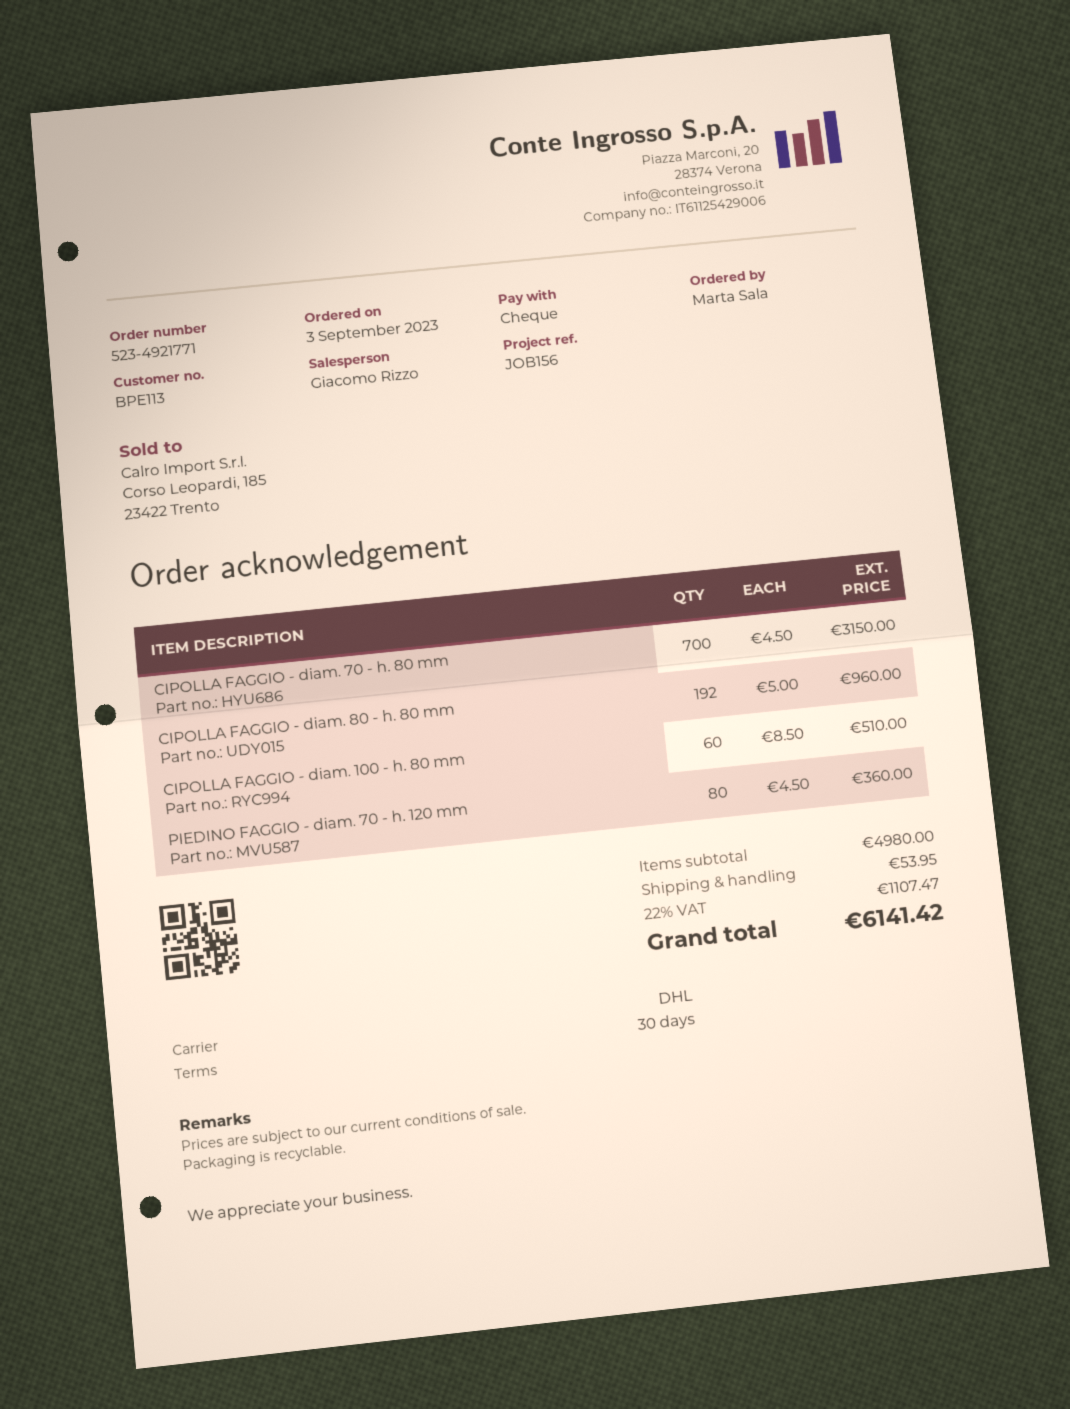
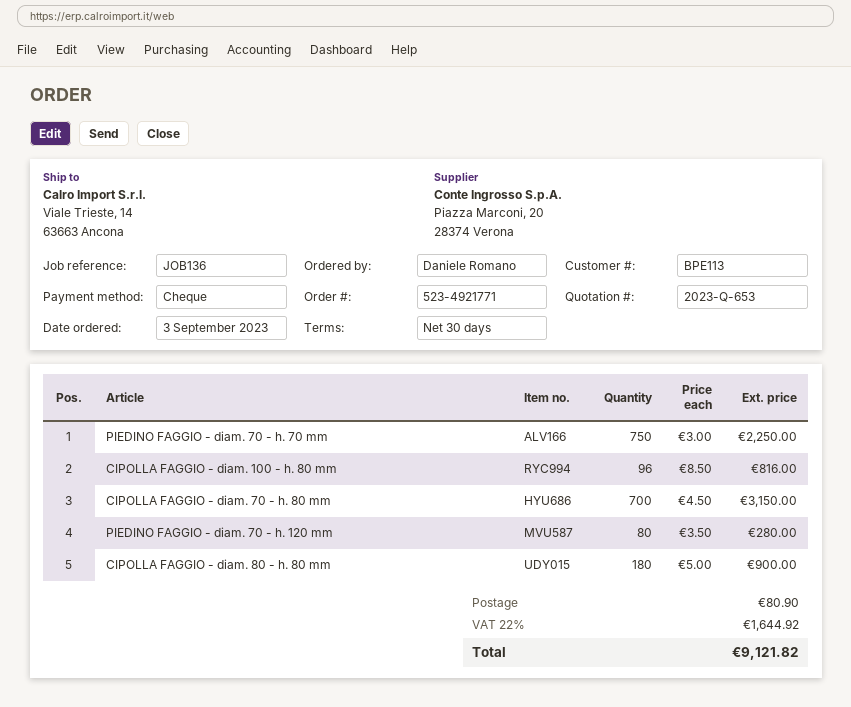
reference: JOB156 -> JOB136
ordered by: Marta Sala -> Daniele Romano
CIPOLLA FAGGIO - diam. 80 - h. 80 mm: 192 x 5.00 = 960.00 -> 180 x 5.00 = 900.00
CIPOLLA FAGGIO - diam. 100 - h. 80 mm: 60 x 8.50 = 510.00 -> 96 x 8.50 = 816.00
PIEDINO FAGGIO - diam. 70 - h. 120 mm: 80 x 4.50 = 360.00 -> 80 x 3.50 = 280.00
PIEDINO FAGGIO - diam. 70 - h. 70 mm: none -> 750 x 3.00 = 2250.00
shipping: 53.95 -> 80.90
tax: 22% = 1107.47 -> 22% = 1644.92
total: 6141.42 -> 9121.82

